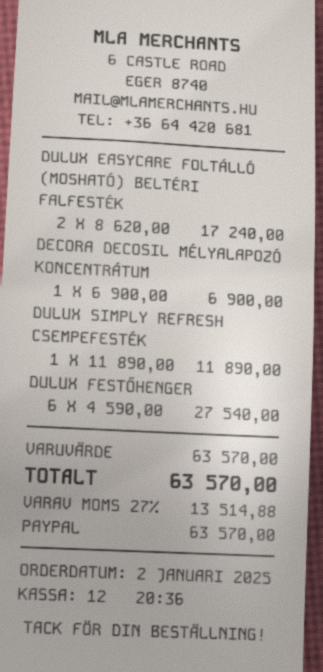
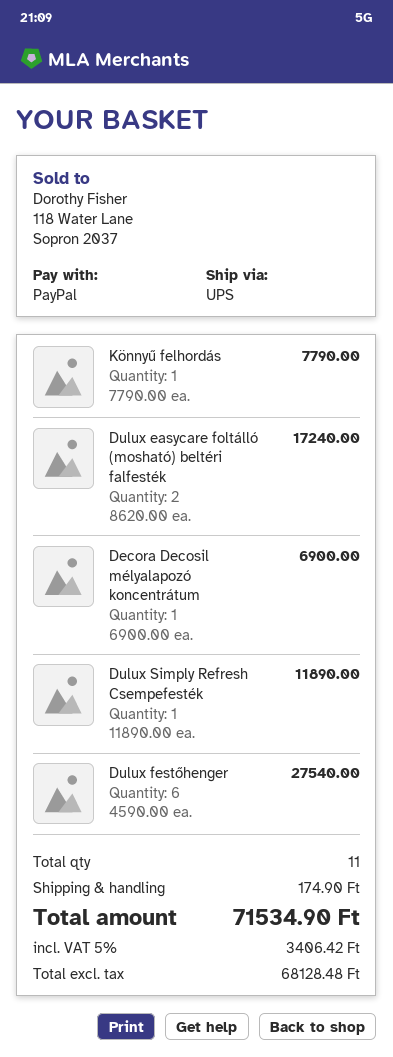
Könnyű felhordás: none -> 1 x 7790.00 = 7790.00
shipping: none -> 174.90
tax: 27% = 13514.88 -> 5% = 3406.42
total: 63570.00 -> 71534.90

